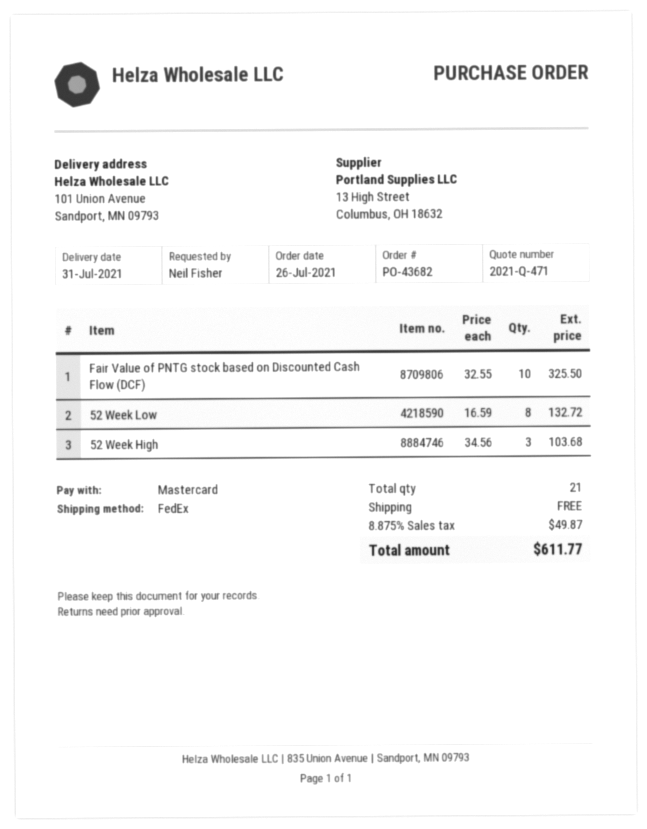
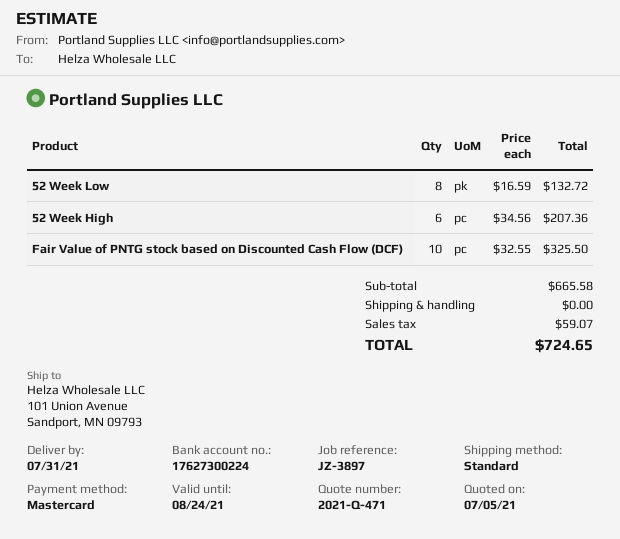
shipping method: FedEx -> standard
52 Week High: 3 x 34.56 = 103.68 -> 6 x 34.56 = 207.36
tax: 49.87 -> 59.07
total: 611.77 -> 724.65

